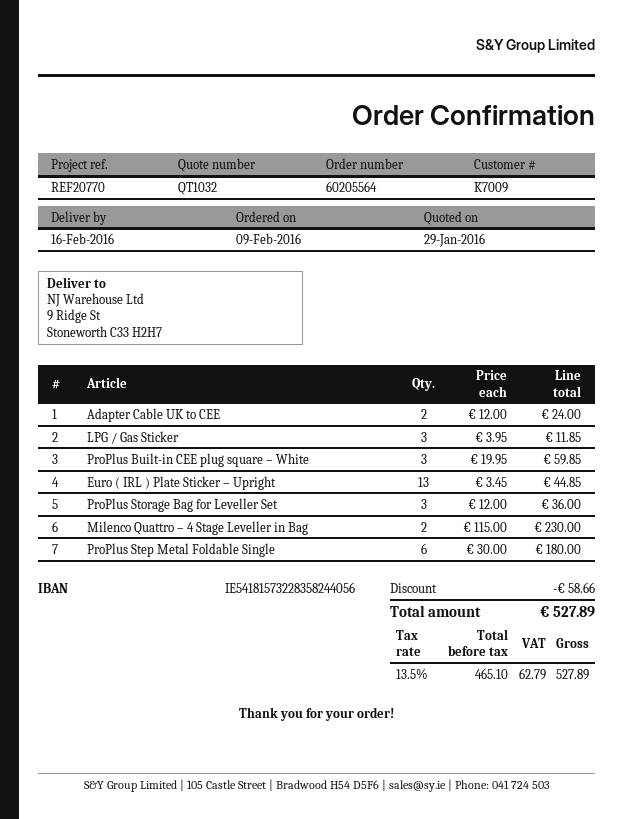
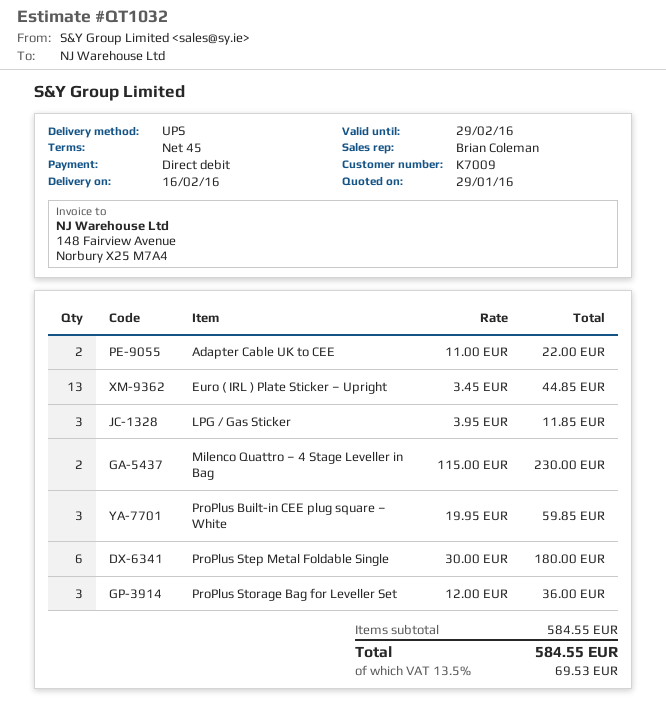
Adapter Cable UK to CEE: 2 x 12.00 = 24.00 -> 2 x 11.00 = 22.00
discount: 58.66 -> none
tax: 13.5% = 62.79 -> 13.5% = 69.53
total: 527.89 -> 584.55

